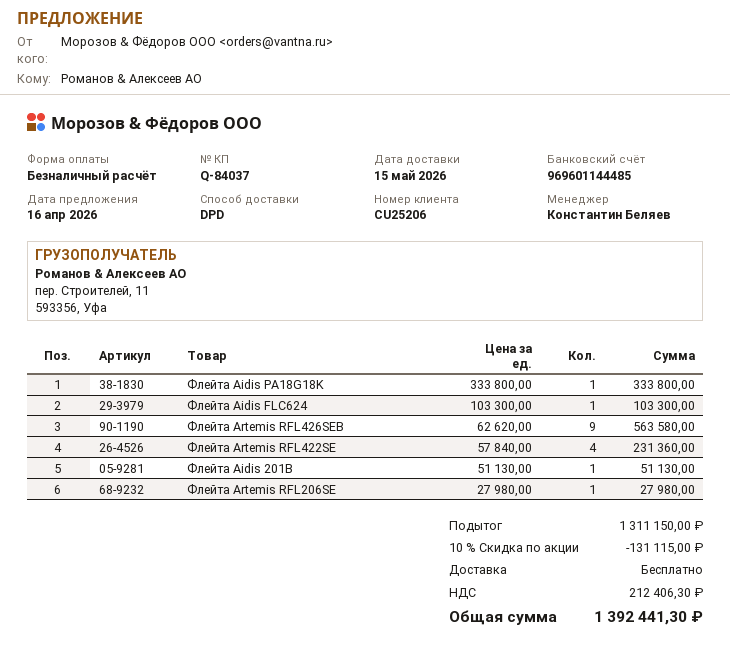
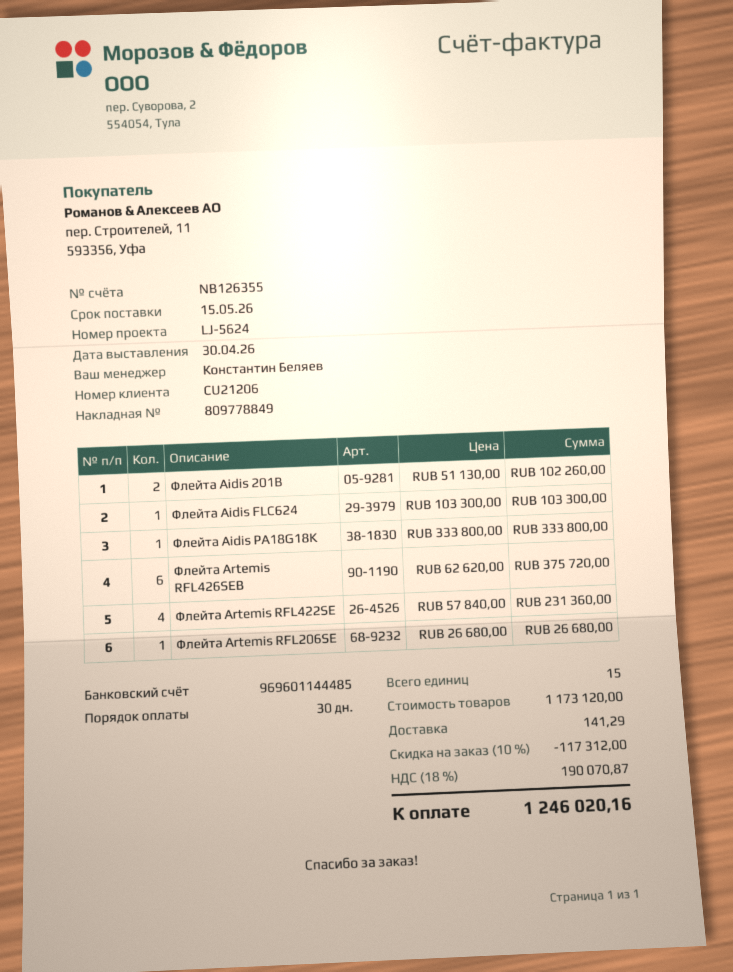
customer number: CU25206 -> CU21206
Флейта Artemis RFL426SEB: 9 x 62620.00 = 563580.00 -> 6 x 62620.00 = 375720.00
Флейта Aidis 201B: 1 x 51130.00 = 51130.00 -> 2 x 51130.00 = 102260.00
Флейта Artemis RFL206SE: 1 x 27980.00 = 27980.00 -> 1 x 26680.00 = 26680.00
subtotal: 1311150.00 -> 1173120.00
discount: 10% = 131115.00 -> 10% = 117312.00
shipping: 0.00 -> 141.29
tax: 212406.30 -> 190070.87
total: 1392441.30 -> 1246020.16

